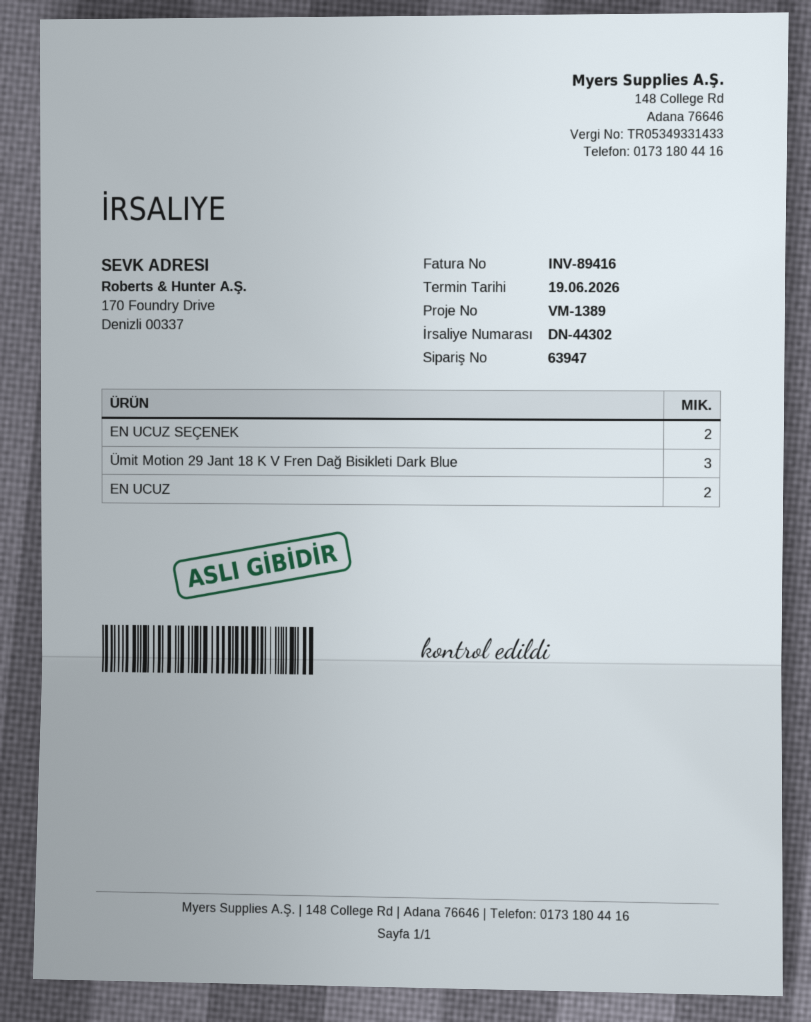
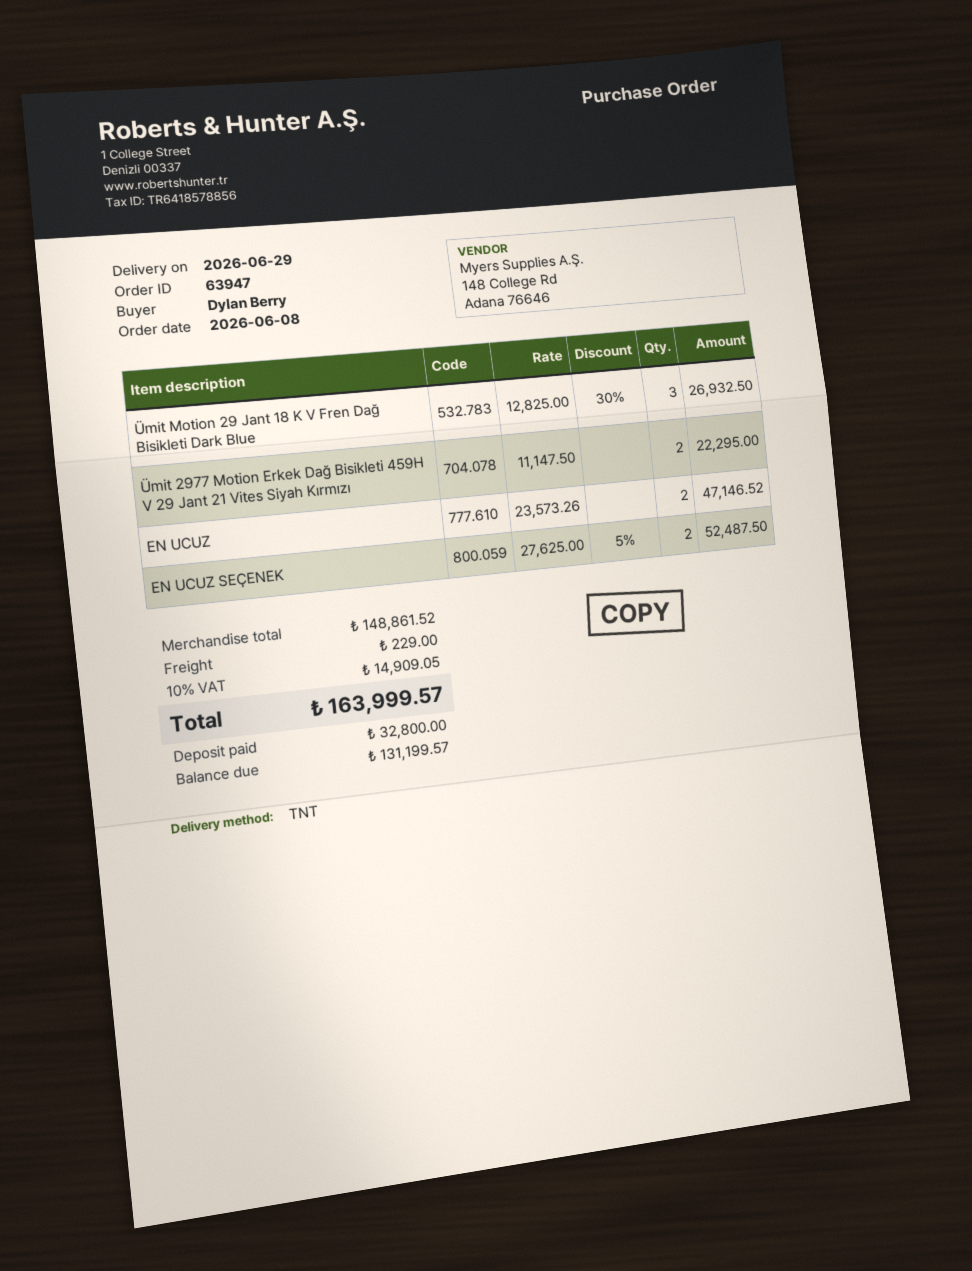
delivery date: 2026-06-19 -> 2026-06-29
Ümit 2977 Motion Erkek Dağ Bisikleti 459H V 29 Jant 21 Vites Siyah Kırmızı: none -> 2

